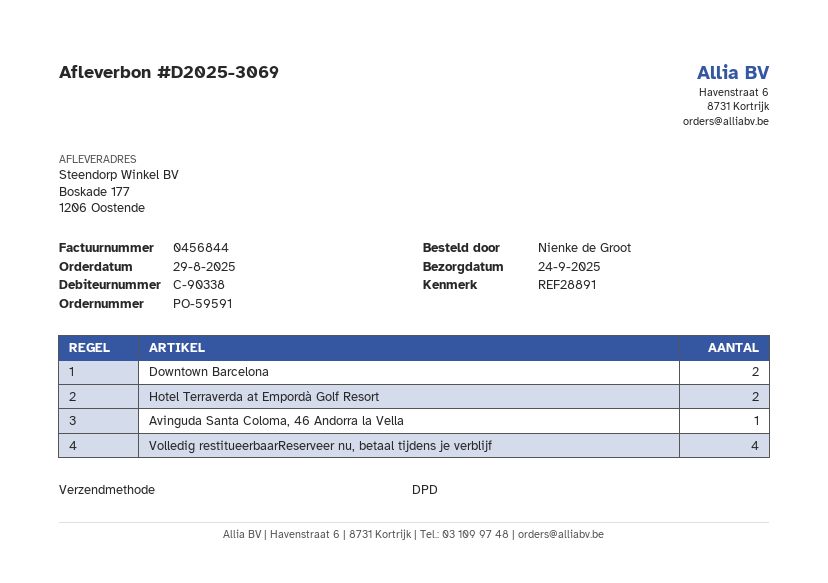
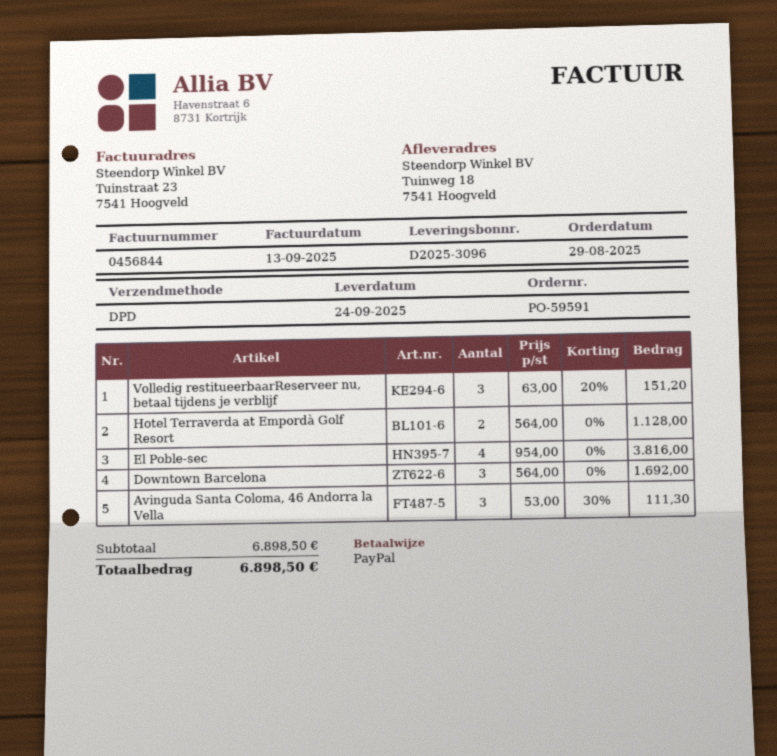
delivery note number: D2025-3069 -> D2025-3096
ship to: Boskade 177, 1206 Oostende -> Tuinweg 18, 7541 Hoogveld
Downtown Barcelona: 2 -> 3
Avinguda Santa Coloma, 46 Andorra la Vella: 1 -> 3
Volledig restitueerbaarReserveer nu, betaal tijdens je verblijf: 4 -> 3
El Poble-sec: none -> 4

